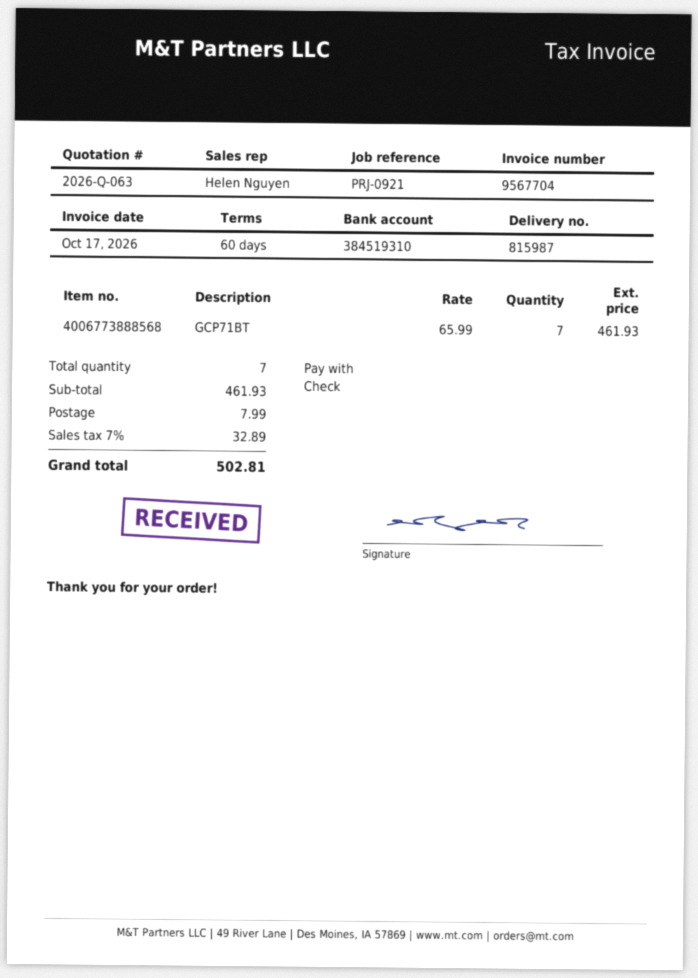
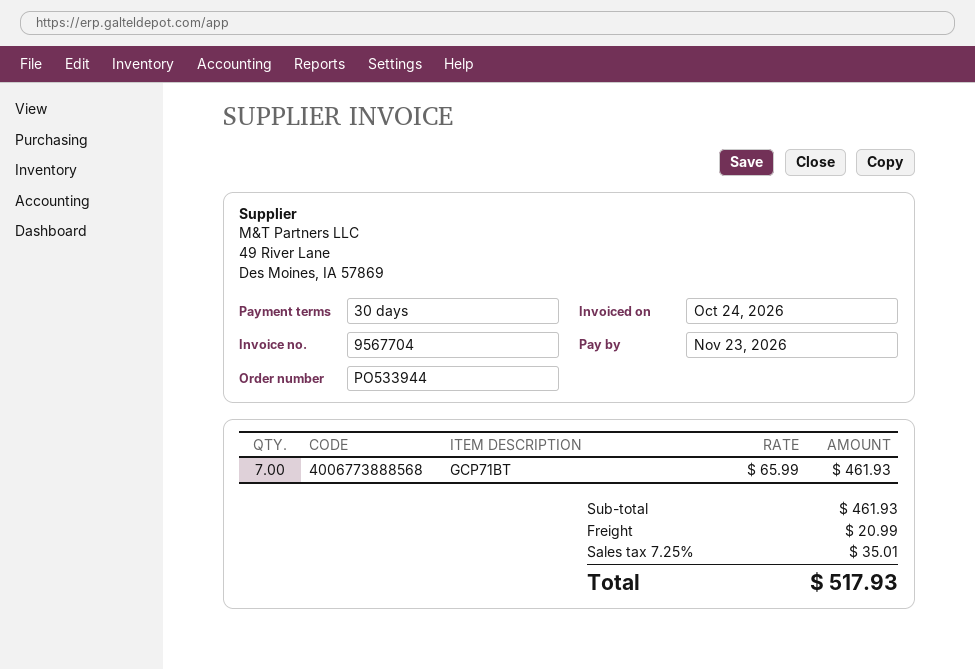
invoice date: 2026-10-17 -> 2026-10-24
payment terms: 60 days -> 30 days
shipping: 7.99 -> 20.99
tax: 7% = 32.89 -> 7.25% = 35.01
total: 502.81 -> 517.93

